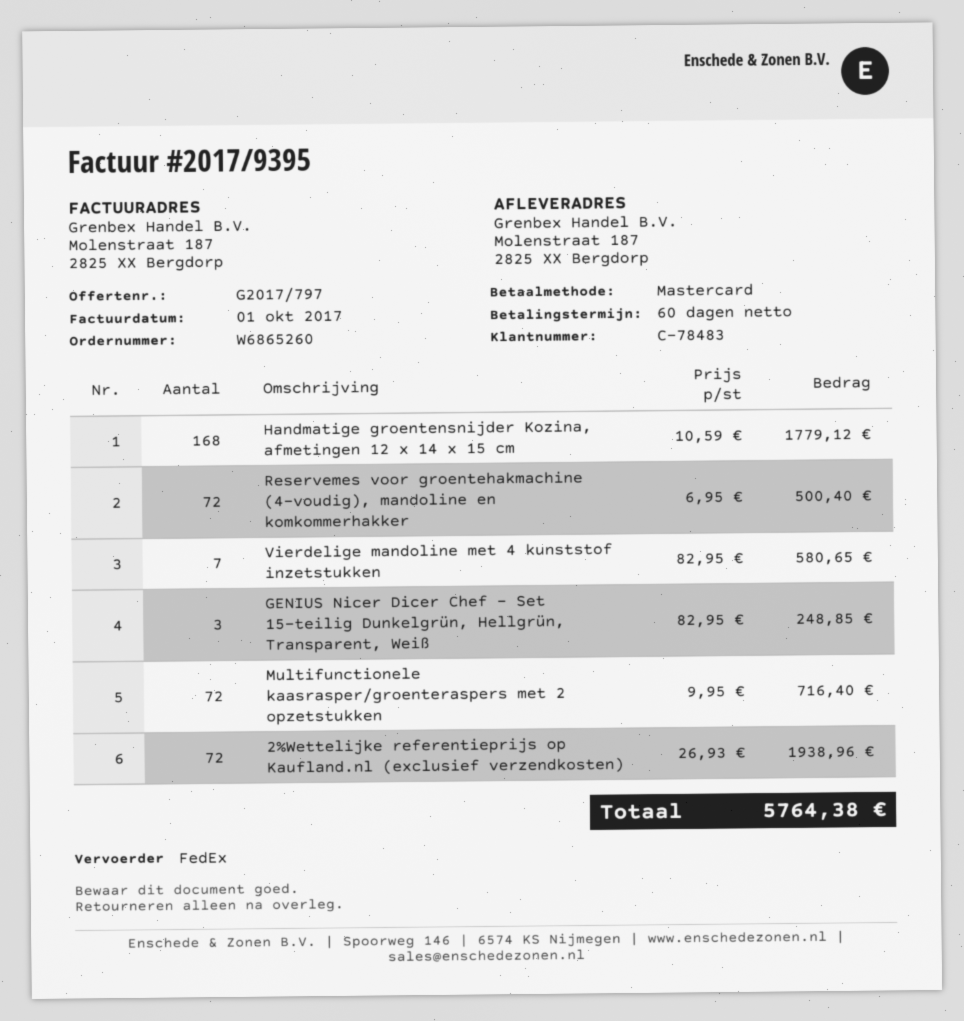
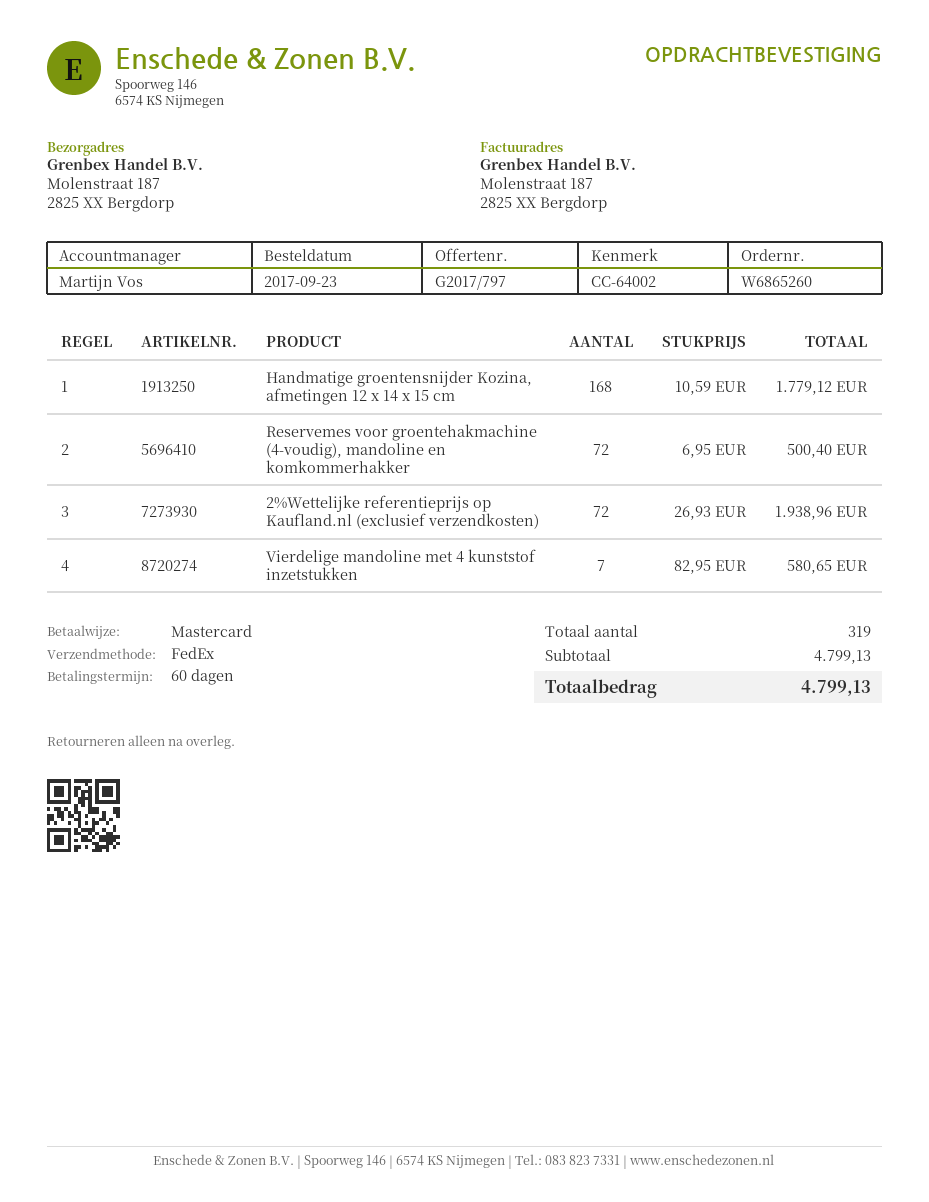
GENIUS Nicer Dicer Chef - Set 15-teilig Dunkelgrün, Hellgrün, Transparent, Weiß: 3 x 82.95 = 248.85 -> none
Multifunctionele kaasrasper/groenteraspers met 2 opzetstukken: 72 x 9.95 = 716.40 -> none
total: 5764.38 -> 4799.13

